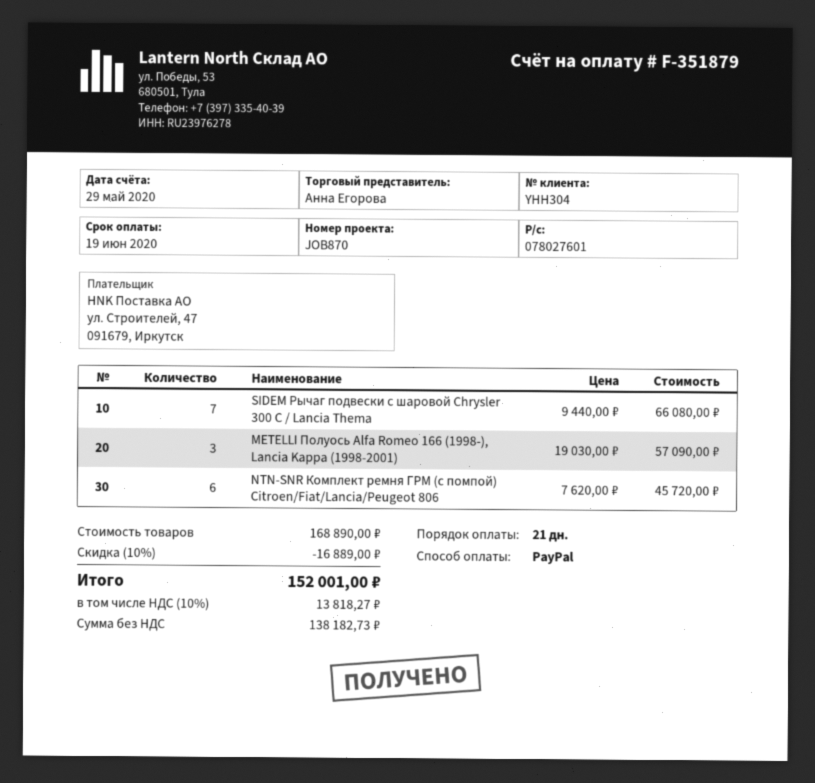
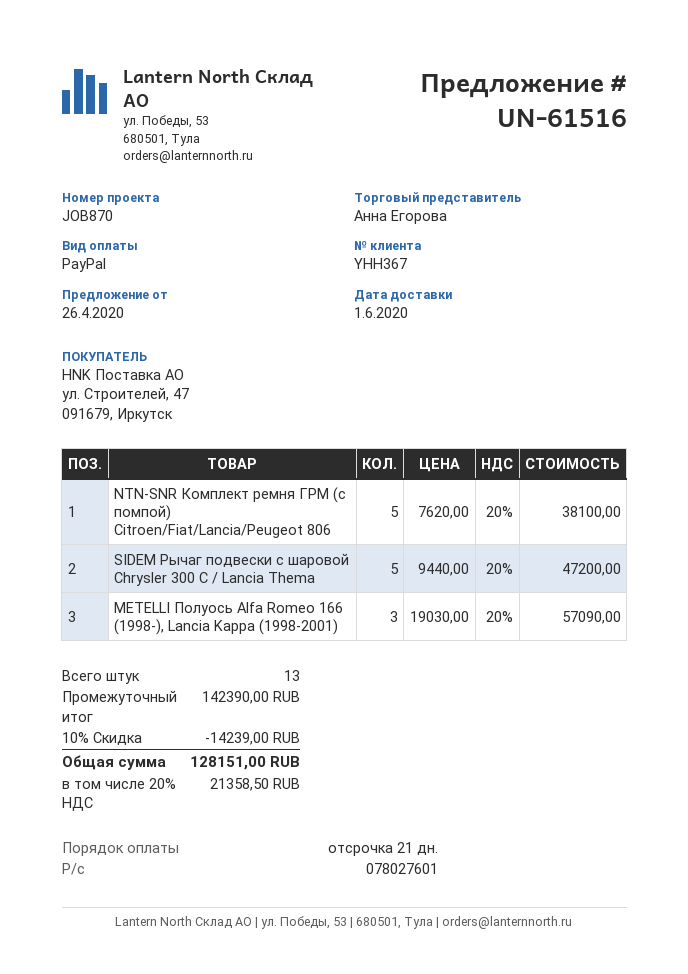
customer number: YHH304 -> YHH367
SIDEM Рычаг подвески с шаровой Chrysler 300 C / Lancia Thema: 7 x 9440.00 = 66080.00 -> 5 x 9440.00 = 47200.00
NTN-SNR Комплект ремня ГРМ (с помпой) Citroen/Fiat/Lancia/Peugeot 806: 6 x 7620.00 = 45720.00 -> 5 x 7620.00 = 38100.00
subtotal: 168890.00 -> 142390.00
discount: 10% = 16889.00 -> 10% = 14239.00
tax: 10% = 13818.27 -> 20% = 21358.50
total: 152001.00 -> 128151.00

